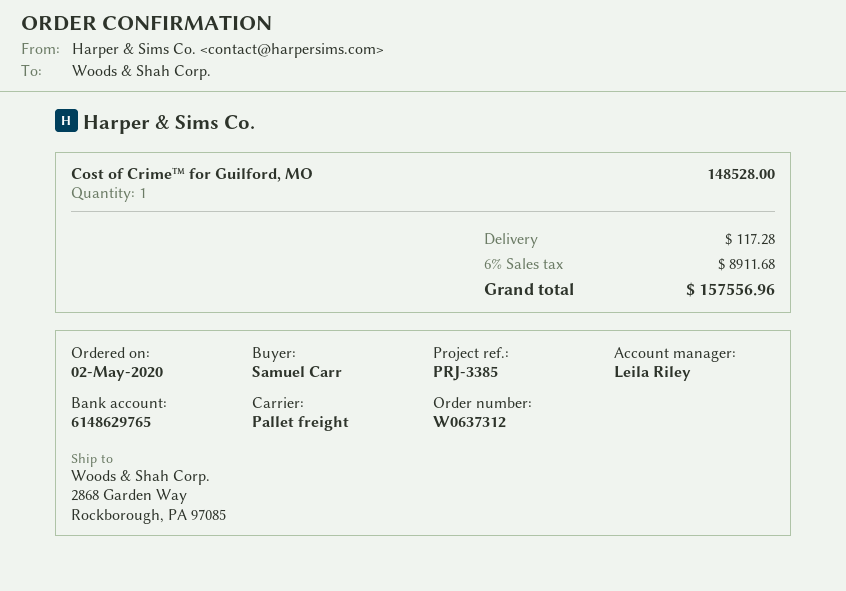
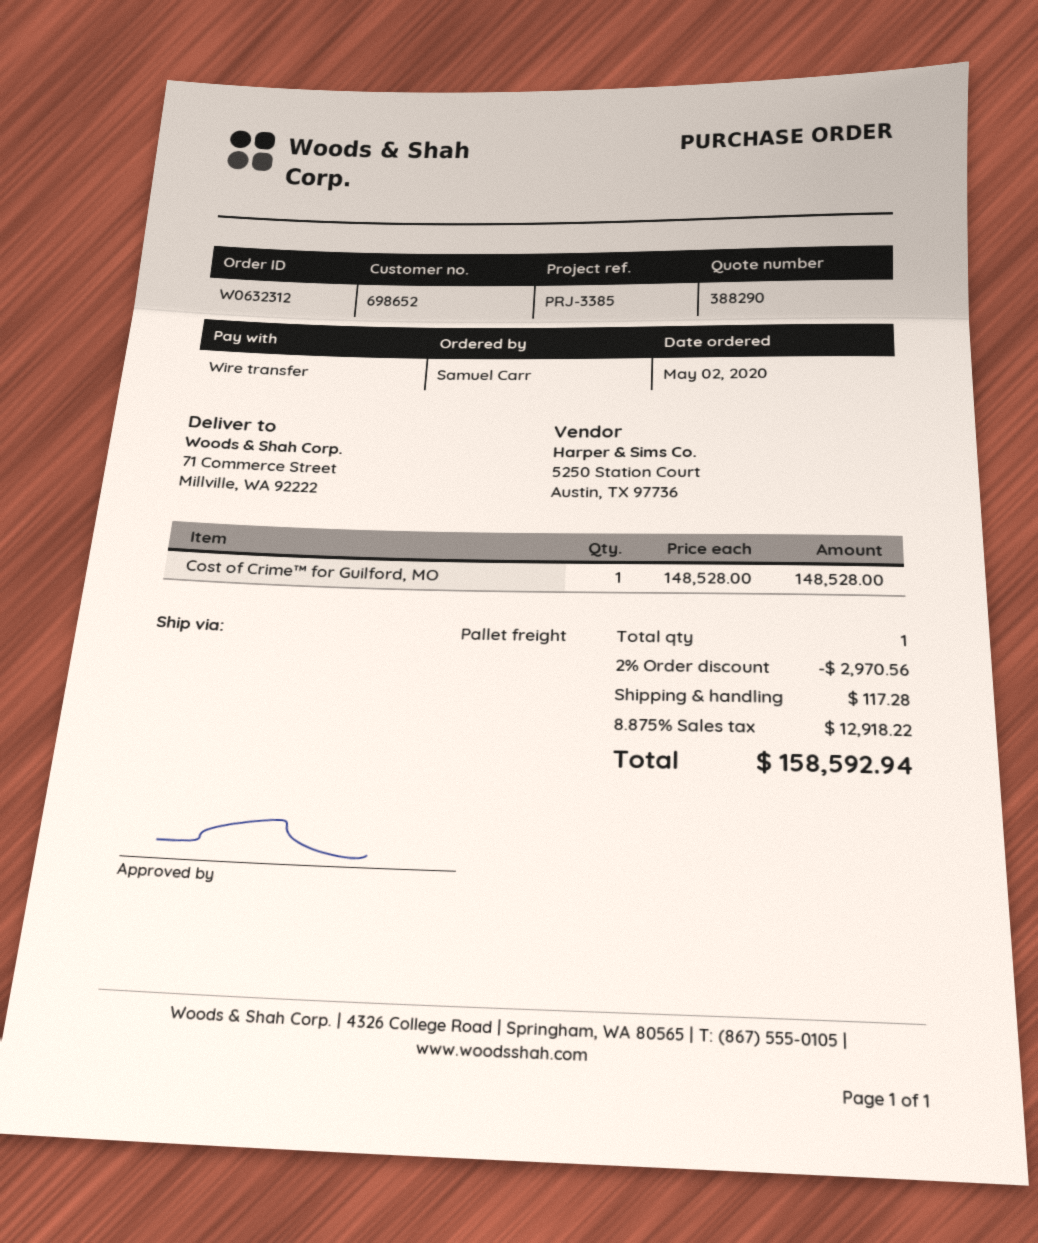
order number: W0637312 -> W0632312
ship to: 2868 Garden Way, Rockborough, PA 97085 -> 71 Commerce Street, Millville, WA 92222
discount: none -> 2% = 2970.56
tax: 6% = 8911.68 -> 8.875% = 12918.22
total: 157556.96 -> 158592.94

